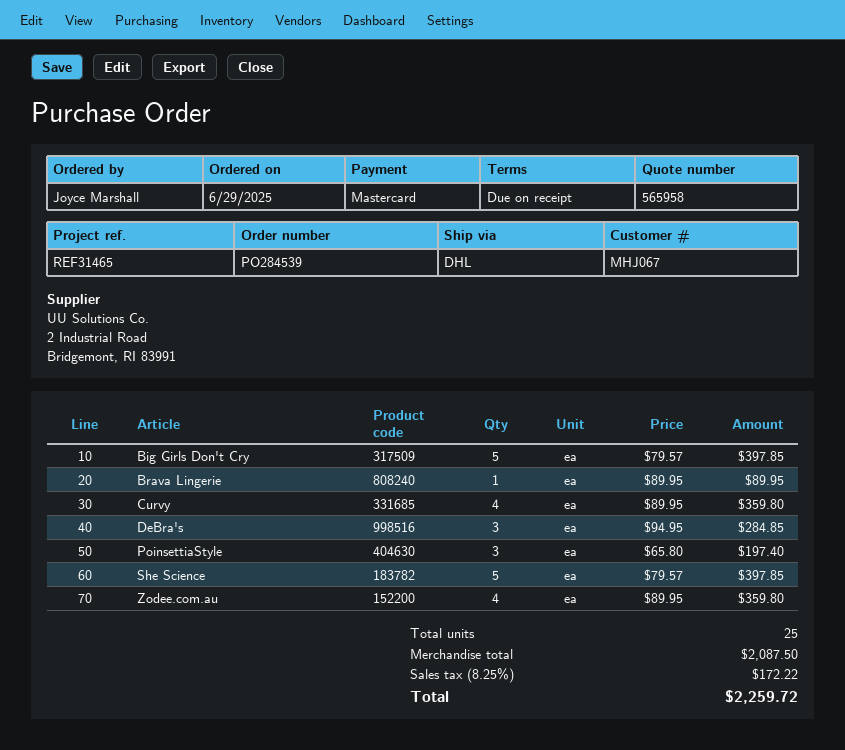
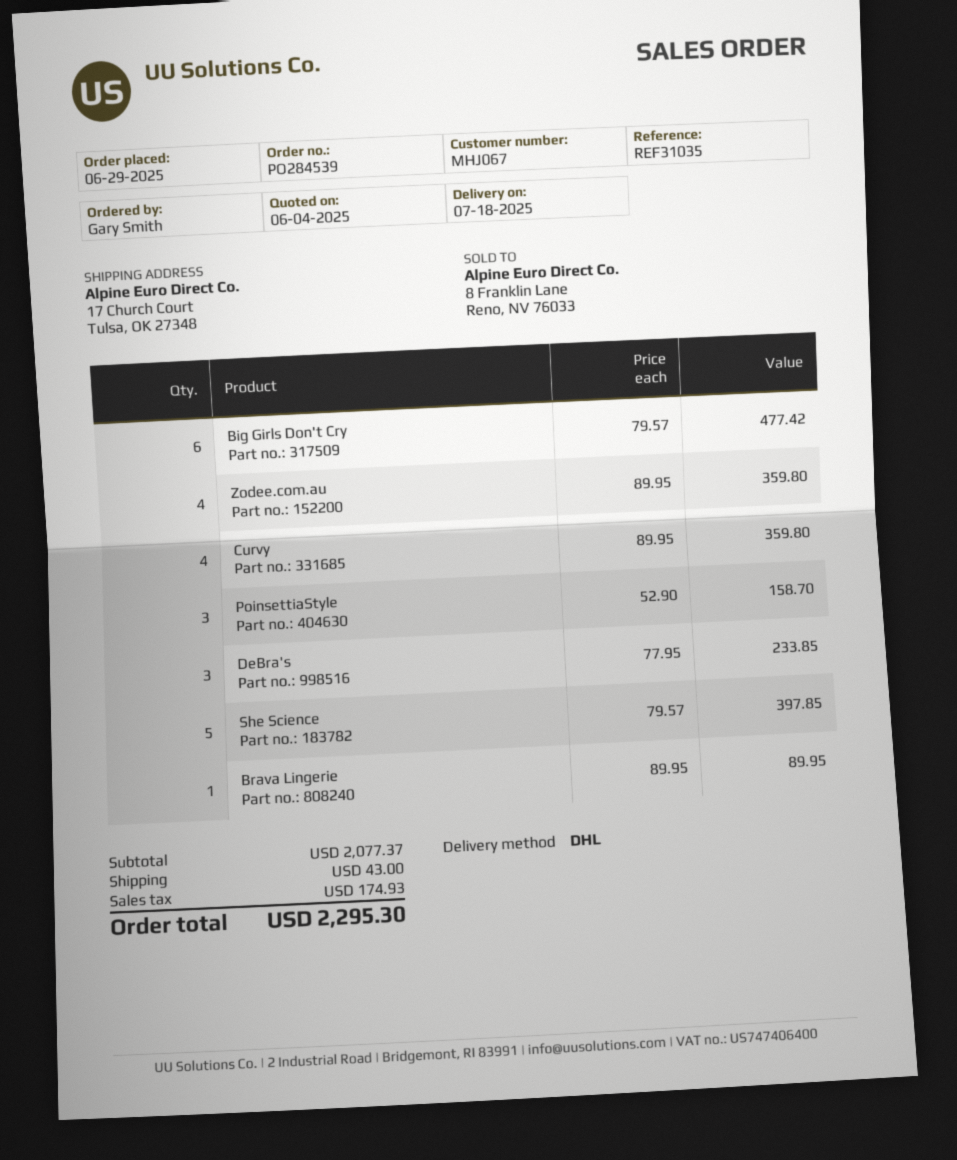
reference: REF31465 -> REF31035
ordered by: Joyce Marshall -> Gary Smith
Big Girls Don't Cry: 5 x 79.57 = 397.85 -> 6 x 79.57 = 477.42
DeBra's: 3 x 94.95 = 284.85 -> 3 x 77.95 = 233.85
PoinsettiaStyle: 3 x 65.80 = 197.40 -> 3 x 52.90 = 158.70
subtotal: 2087.50 -> 2077.37
shipping: none -> 43.00
tax: 172.22 -> 174.93
total: 2259.72 -> 2295.30

